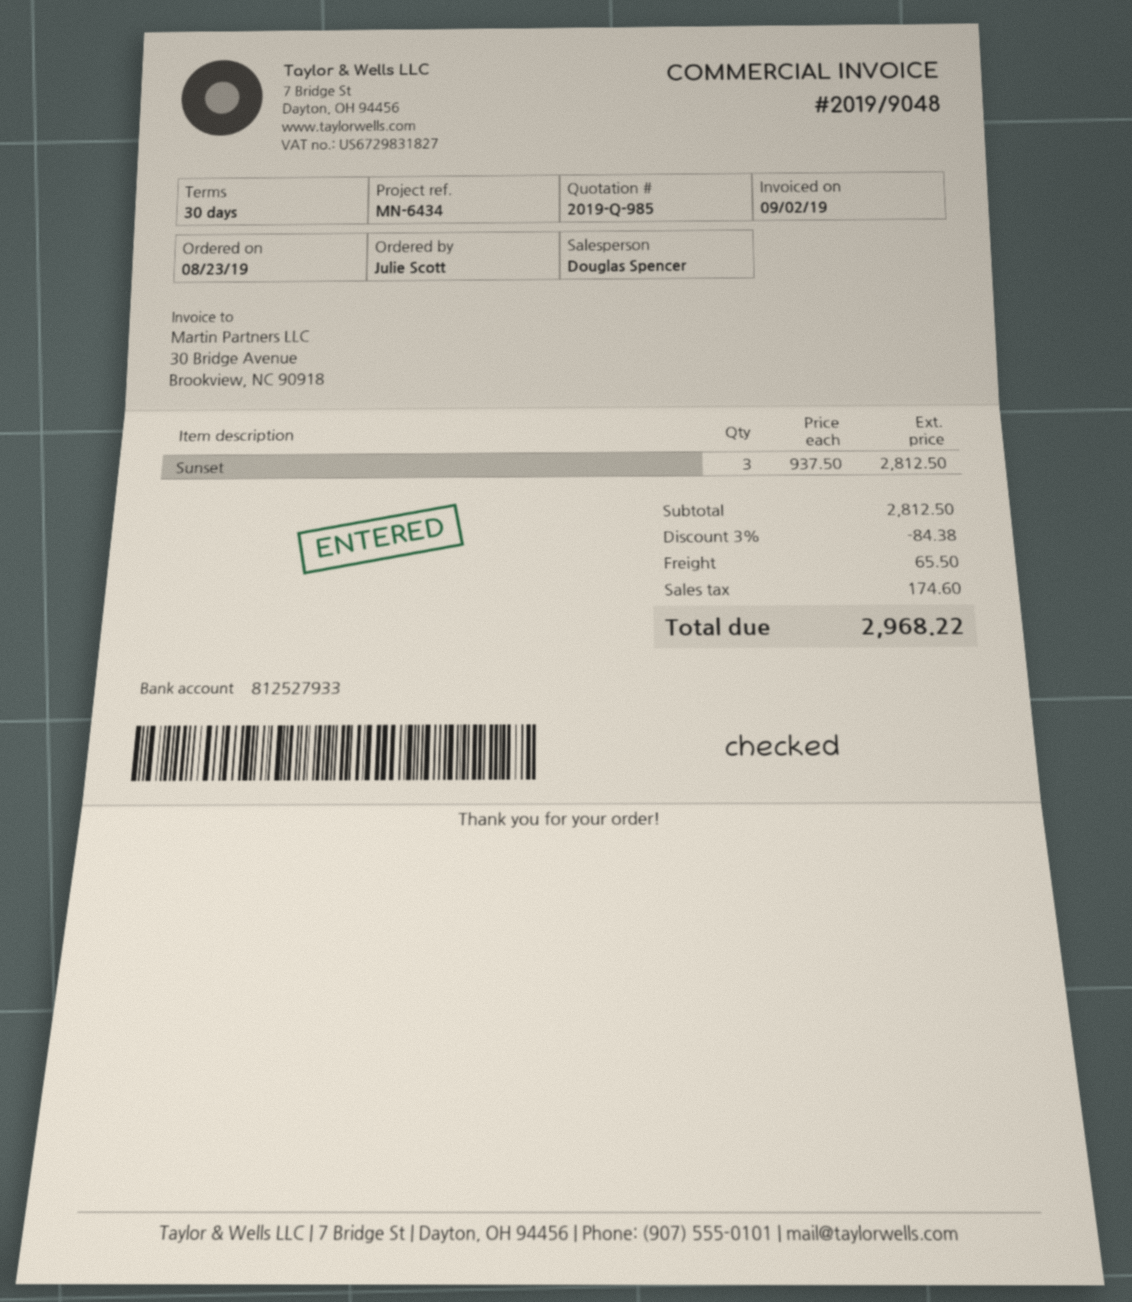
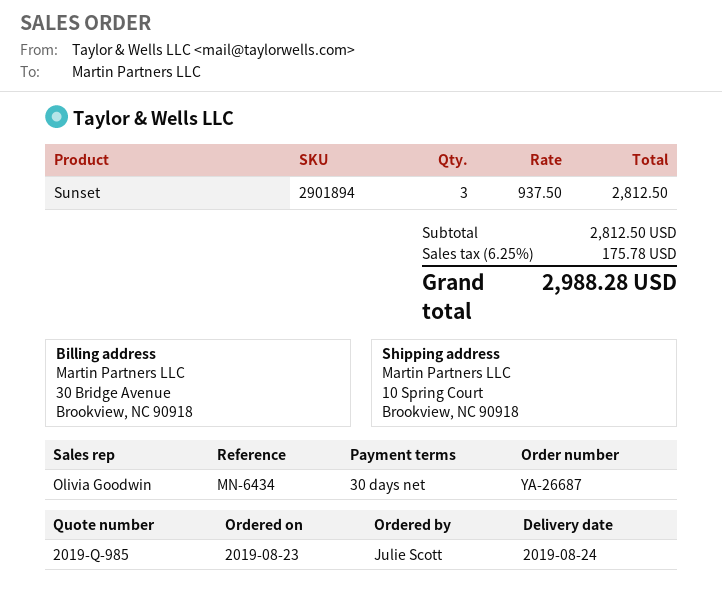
sales rep: Douglas Spencer -> Olivia Goodwin
discount: 3% = 84.38 -> none
shipping: 65.50 -> none
tax: 174.60 -> 175.78
total: 2968.22 -> 2988.28

